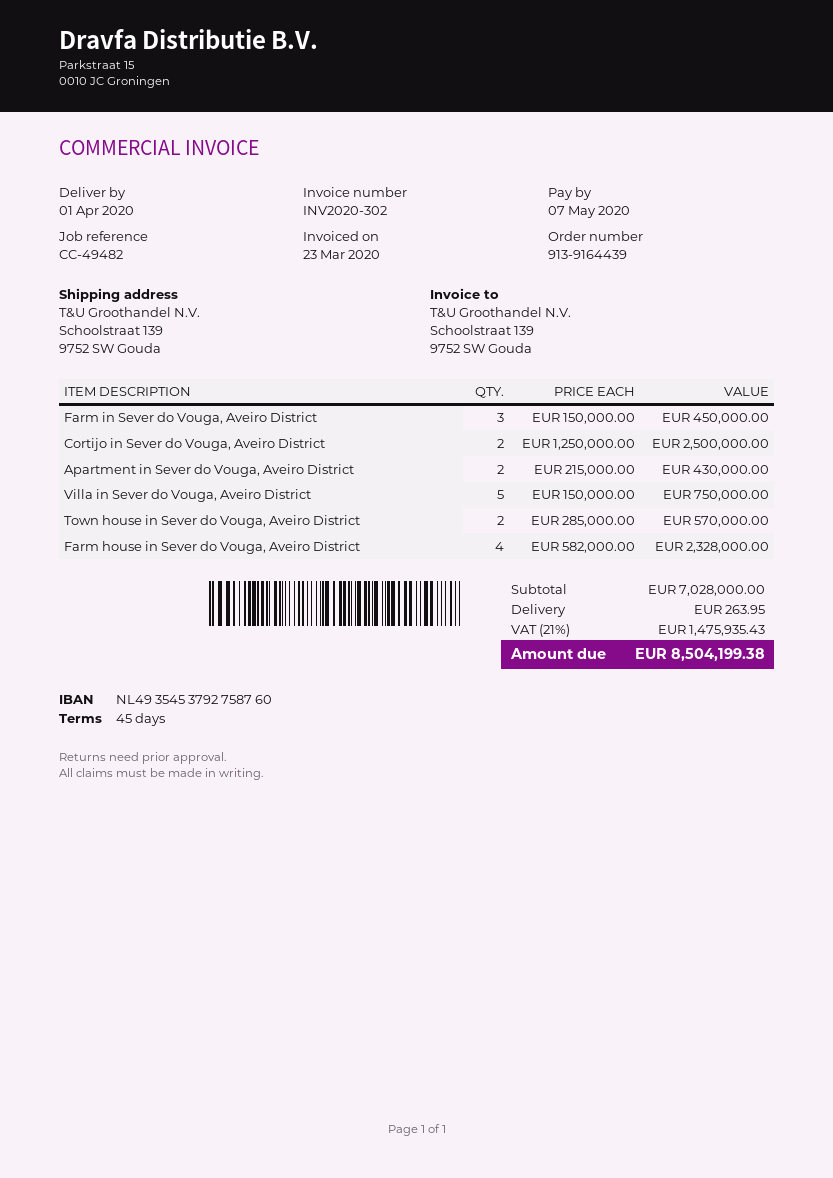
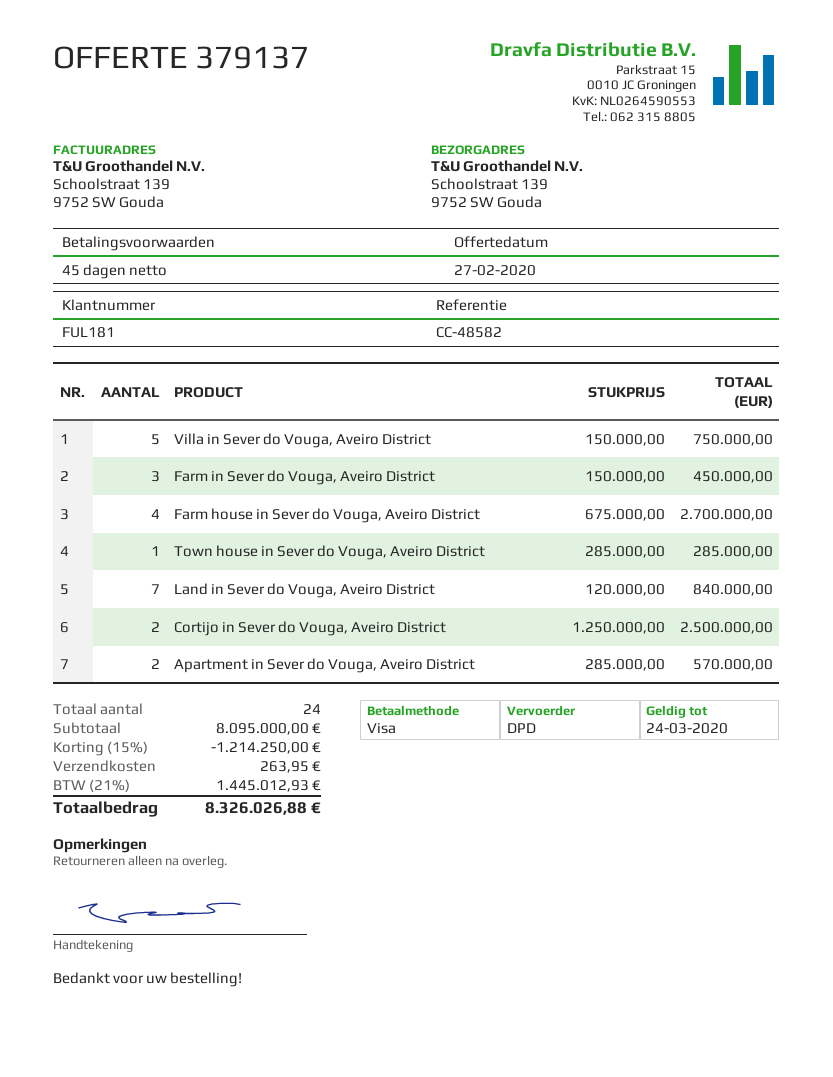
reference: CC-49482 -> CC-48582
Apartment in Sever do Vouga, Aveiro District: 2 x 215000.00 = 430000.00 -> 2 x 285000.00 = 570000.00
Town house in Sever do Vouga, Aveiro District: 2 x 285000.00 = 570000.00 -> 1 x 285000.00 = 285000.00
Farm house in Sever do Vouga, Aveiro District: 4 x 582000.00 = 2328000.00 -> 4 x 675000.00 = 2700000.00
Land in Sever do Vouga, Aveiro District: none -> 7 x 120000.00 = 840000.00
subtotal: 7028000.00 -> 8095000.00
discount: none -> 15% = 1214250.00
tax: 21% = 1475935.43 -> 21% = 1445012.93
total: 8504199.38 -> 8326026.88

